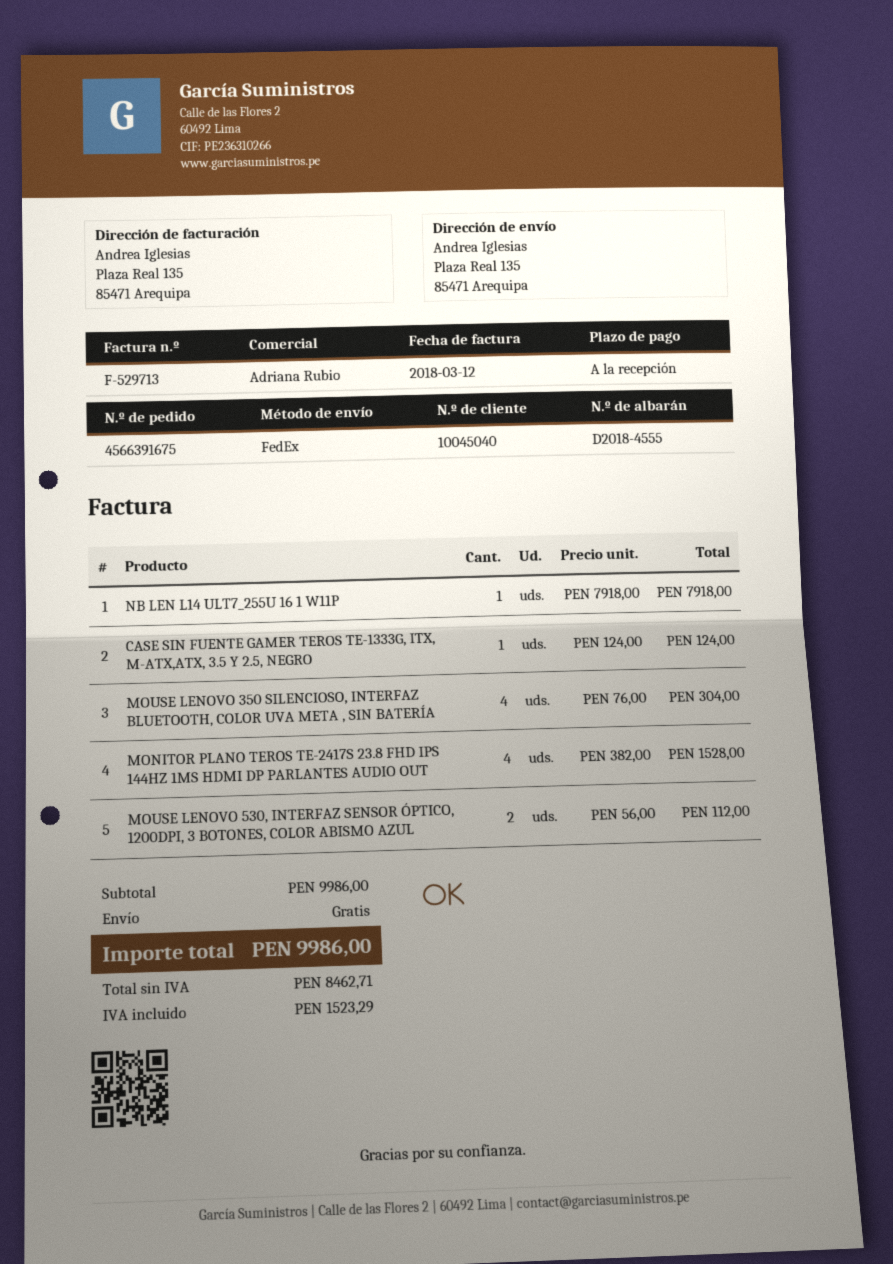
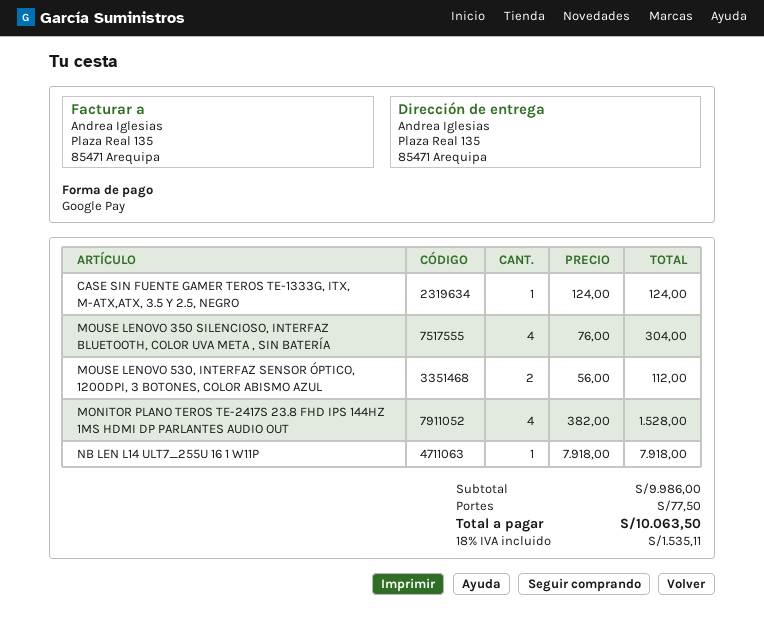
shipping: 0.00 -> 77.50
tax: 1523.29 -> 1535.11
total: 9986.00 -> 10063.50

